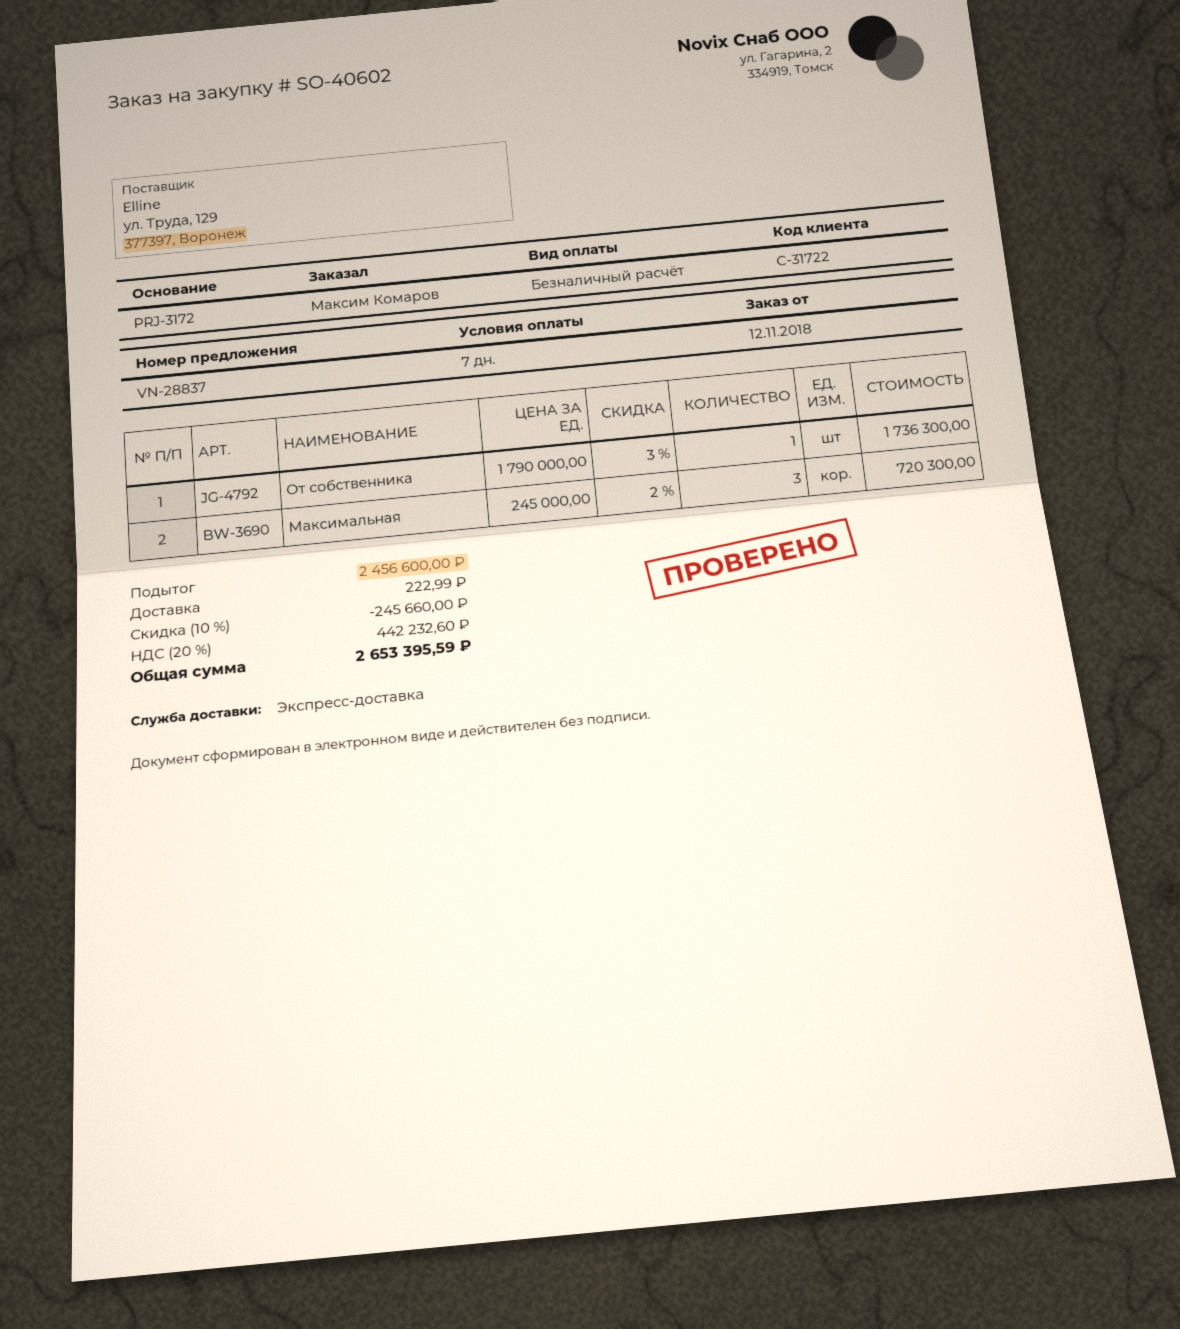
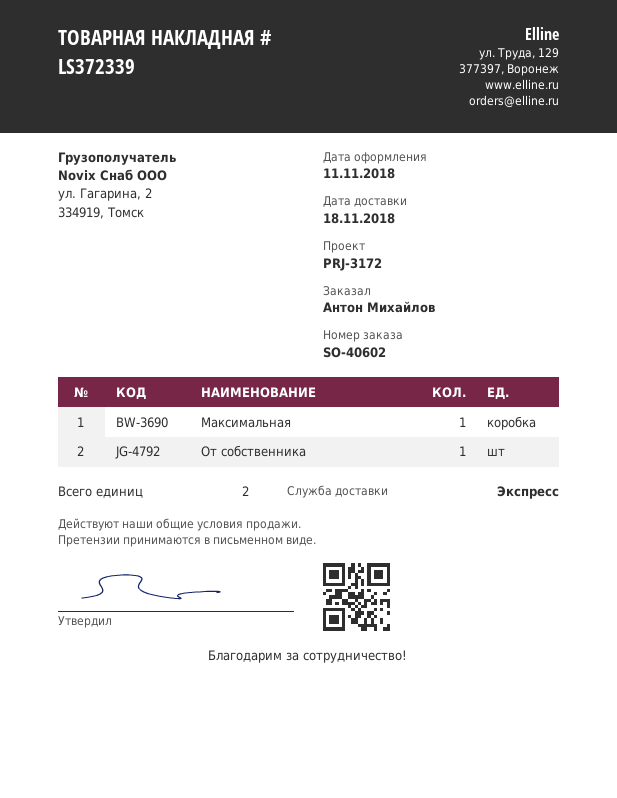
order date: 2018-11-12 -> 2018-11-11
ordered by: Максим Комаров -> Антон Михайлов
Максимальная: 3 -> 1

